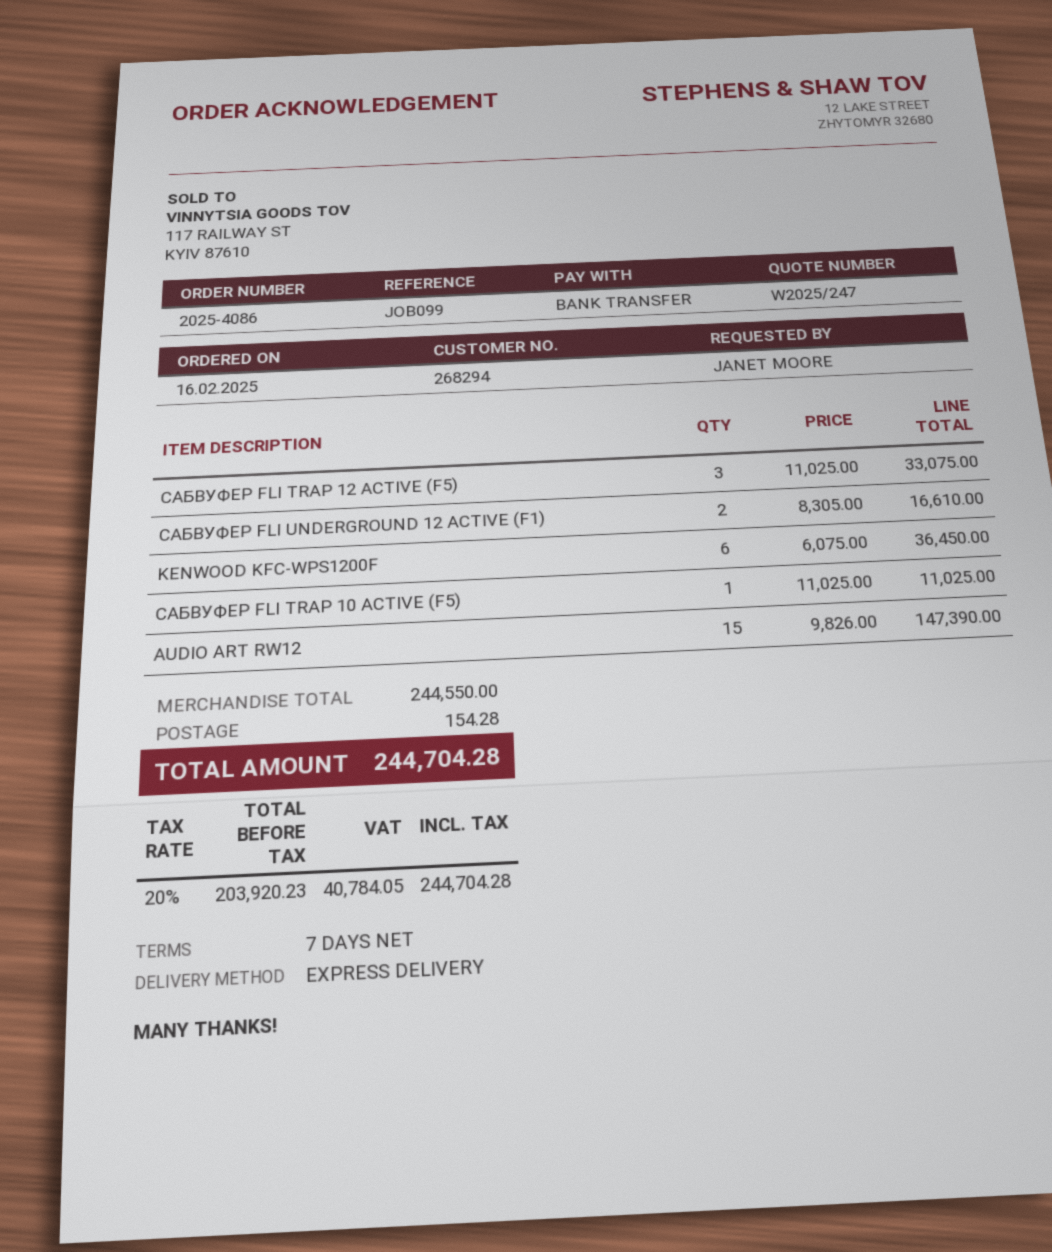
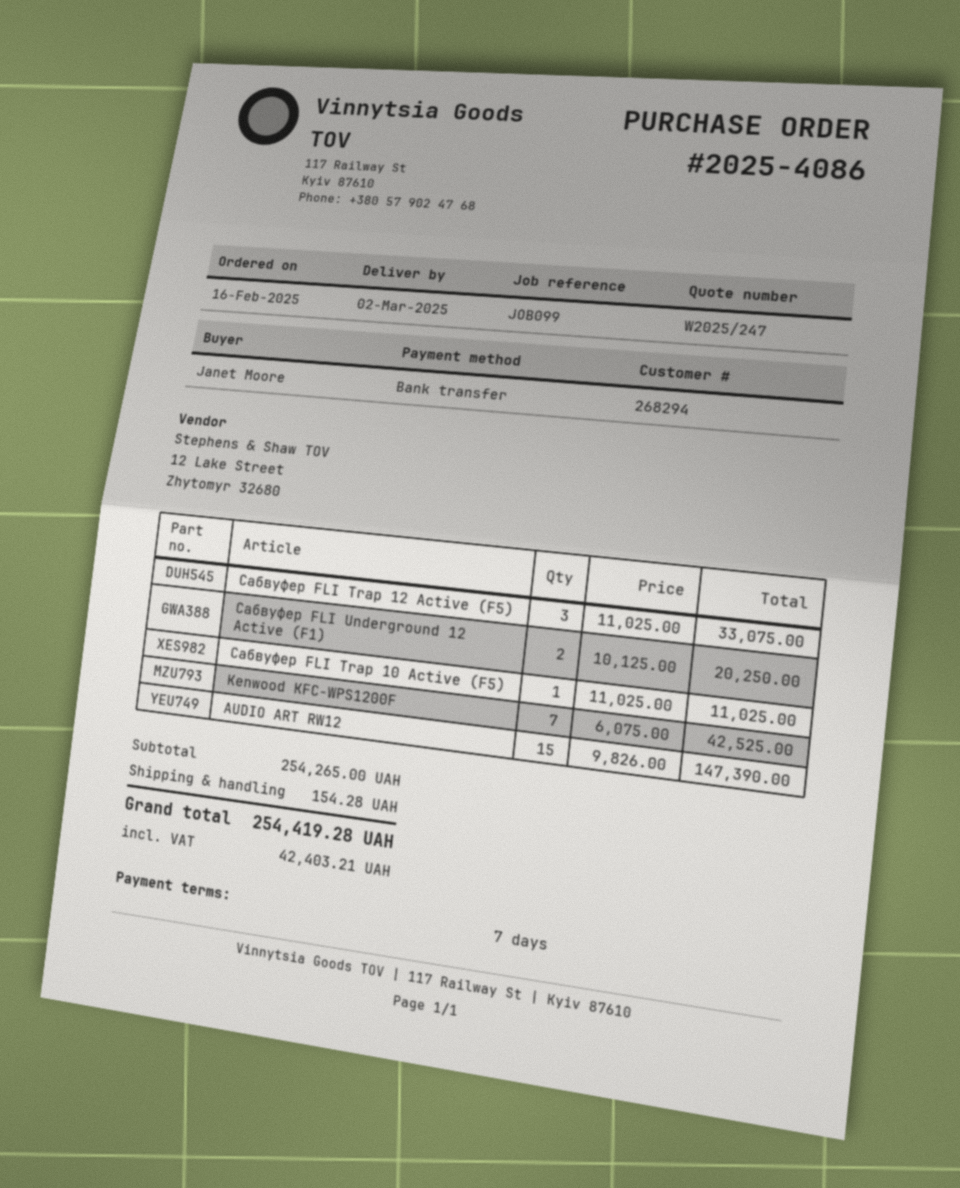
САБВУФЕР FLI UNDERGROUND 12 ACTIVE (F1): 2 x 8305.00 = 16610.00 -> 2 x 10125.00 = 20250.00
KENWOOD KFC-WPS1200F: 6 x 6075.00 = 36450.00 -> 7 x 6075.00 = 42525.00
subtotal: 244550.00 -> 254265.00
tax: 40784.05 -> 42403.21
total: 244704.28 -> 254419.28

